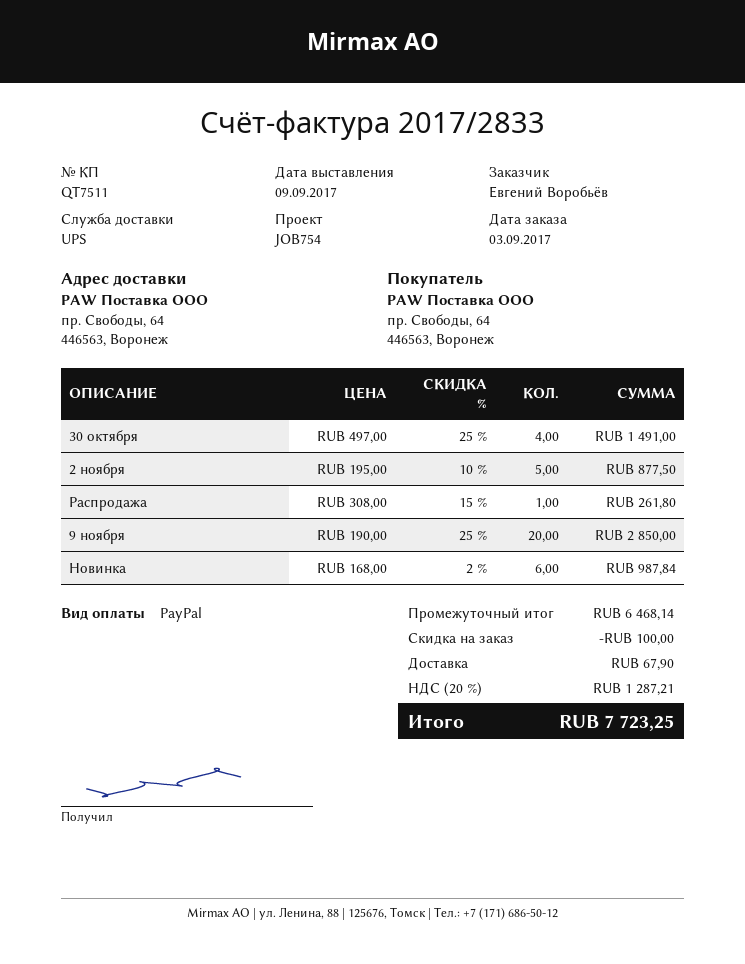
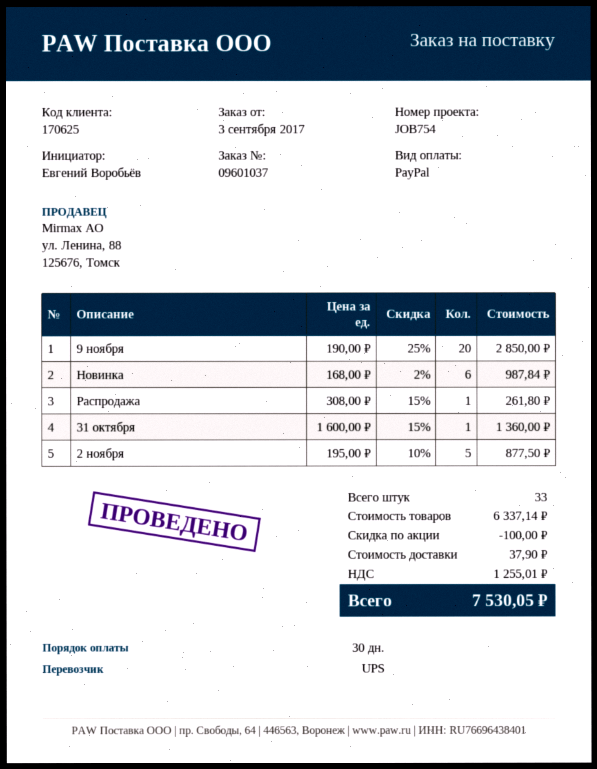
30 октября: 4 x 497.00 - 25% = 1491.00 -> none
31 октября: none -> 1 x 1600.00 - 15% = 1360.00
subtotal: 6468.14 -> 6337.14
shipping: 67.90 -> 37.90
tax: 1287.21 -> 1255.01
total: 7723.25 -> 7530.05

